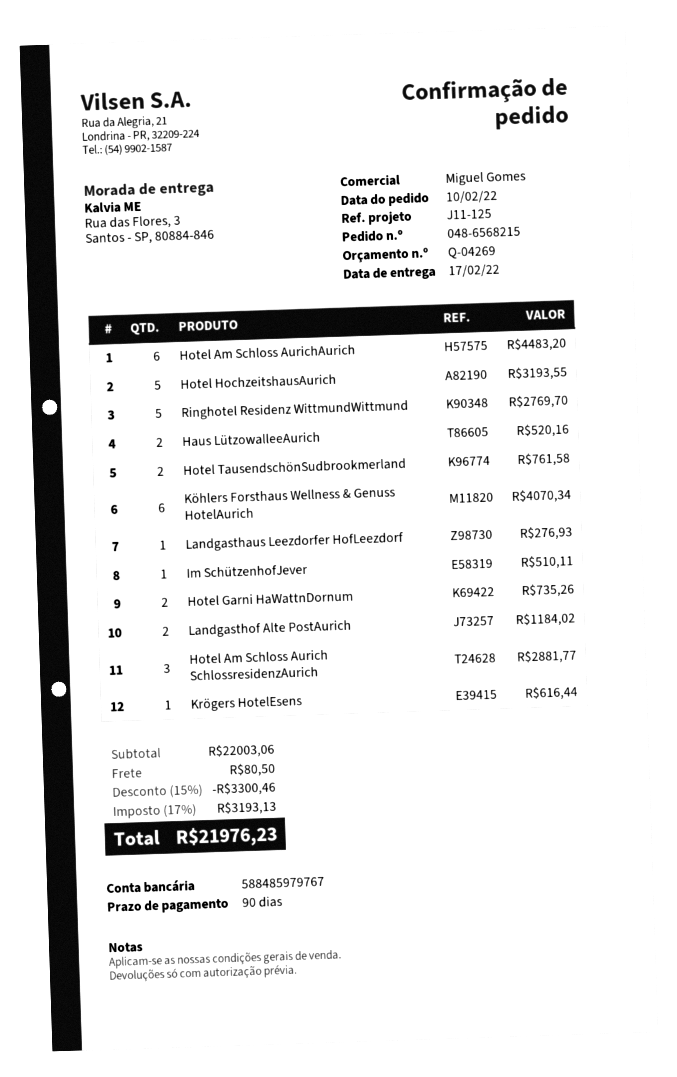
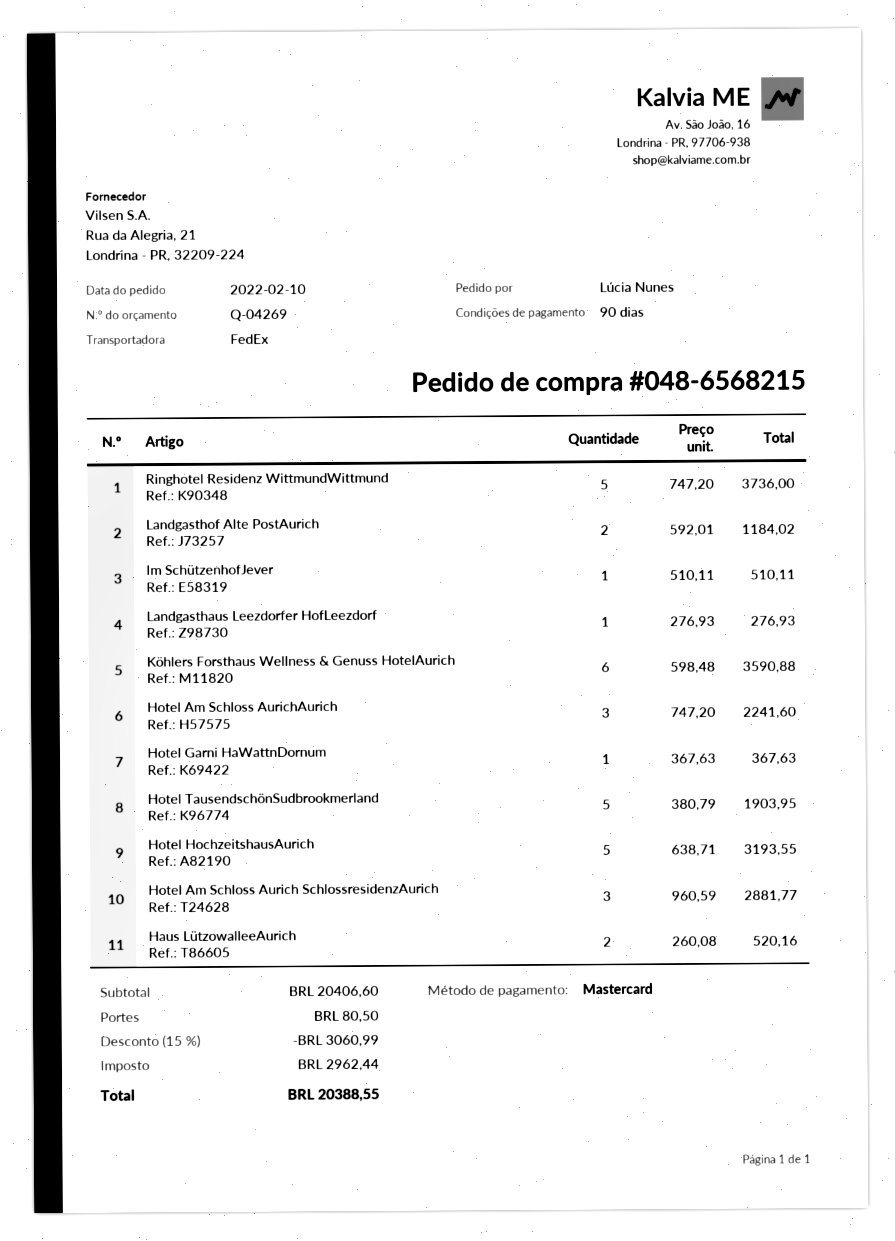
Hotel Am Schloss AurichAurich: 6 for 4483.20 -> 3 for 2241.60
Ringhotel Residenz WittmundWittmund: 5 for 2769.70 -> 5 for 3736.00
Hotel TausendschönSudbrookmerland: 2 for 761.58 -> 5 for 1903.95
Köhlers Forsthaus Wellness & Genuss HotelAurich: 6 for 4070.34 -> 6 for 3590.88
Hotel Garni HaWattnDornum: 2 for 735.26 -> 1 for 367.63
Krögers HotelEsens: 1 for 616.44 -> none
subtotal: 22003.06 -> 20406.60
discount: 15% = 3300.46 -> 15% = 3060.99
tax: 3193.13 -> 2962.44
total: 21976.23 -> 20388.55

